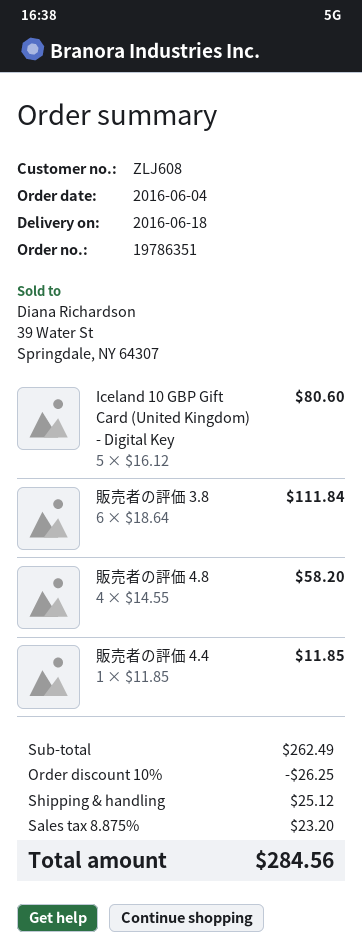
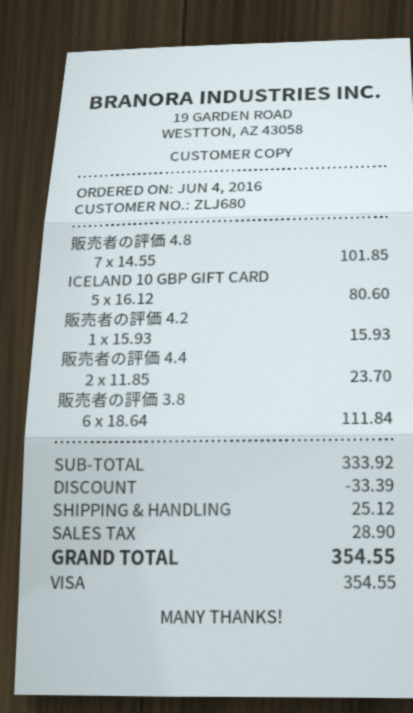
customer number: ZLJ608 -> ZLJ680
販売者の評価 4.8: 4 x 14.55 = 58.20 -> 7 x 14.55 = 101.85
販売者の評価 4.4: 1 x 11.85 = 11.85 -> 2 x 11.85 = 23.70
販売者の評価 4.2: none -> 1 x 15.93 = 15.93
subtotal: 262.49 -> 333.92
discount: 26.25 -> 33.39
tax: 23.20 -> 28.90
total: 284.56 -> 354.55

